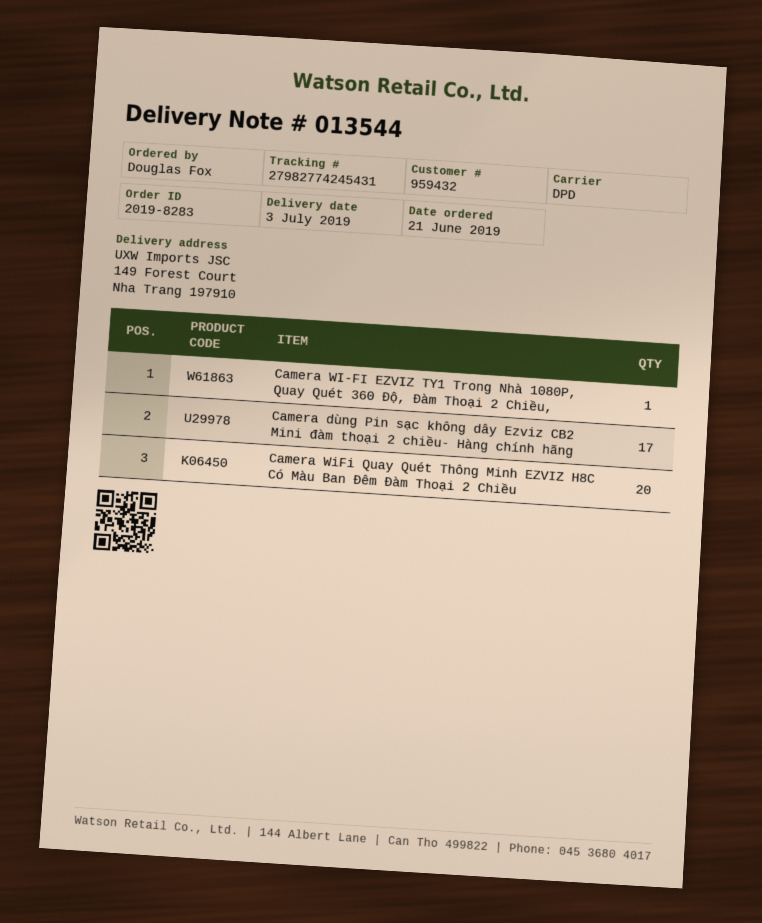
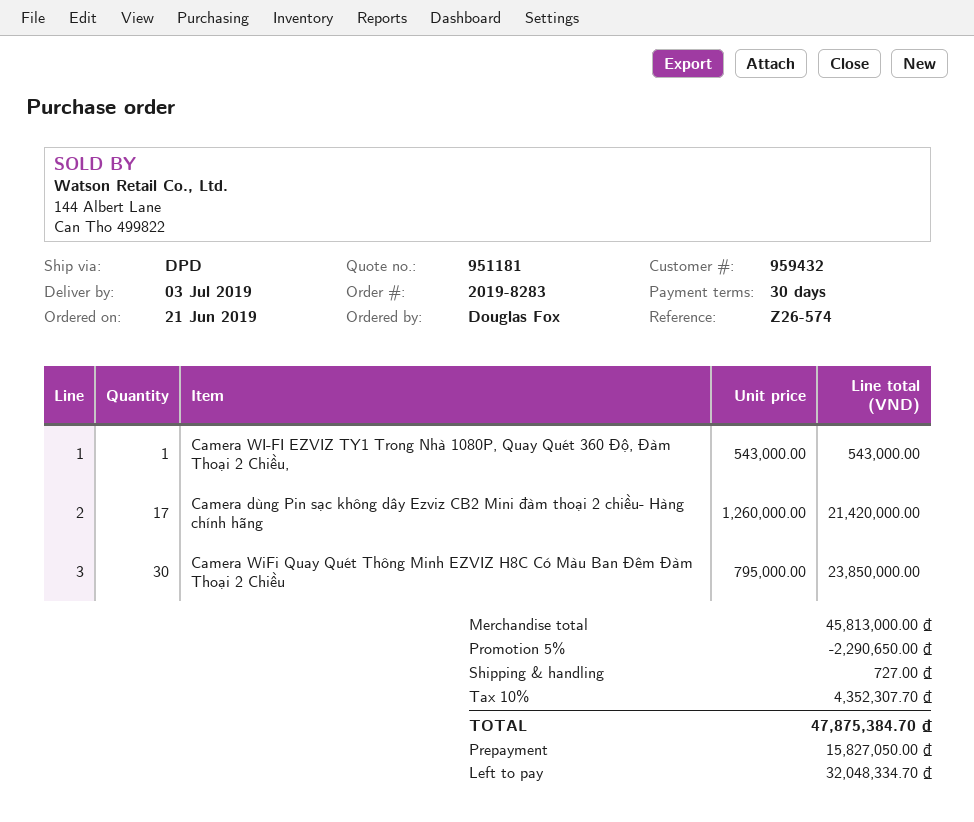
Camera WiFi Quay Quét Thông Minh EZVIZ H8C Có Màu Ban Đêm Đàm Thoại 2 Chiều: 20 -> 30

